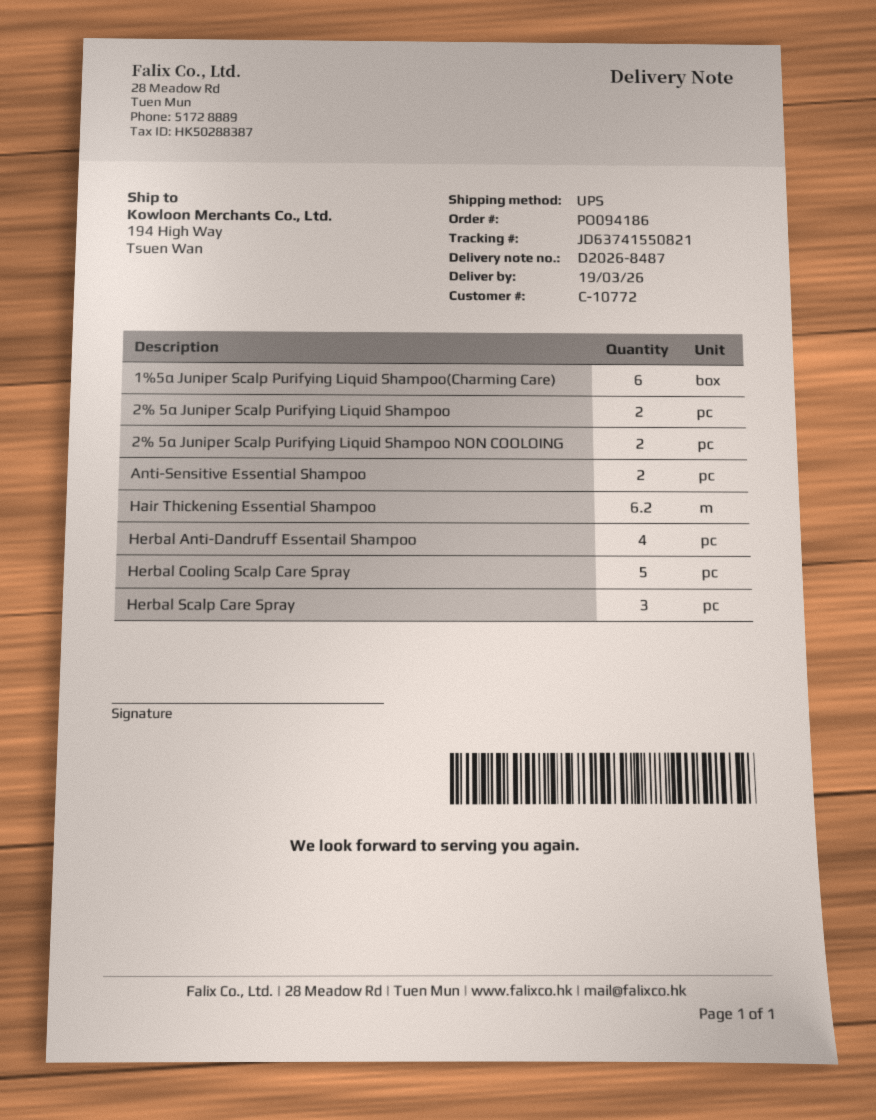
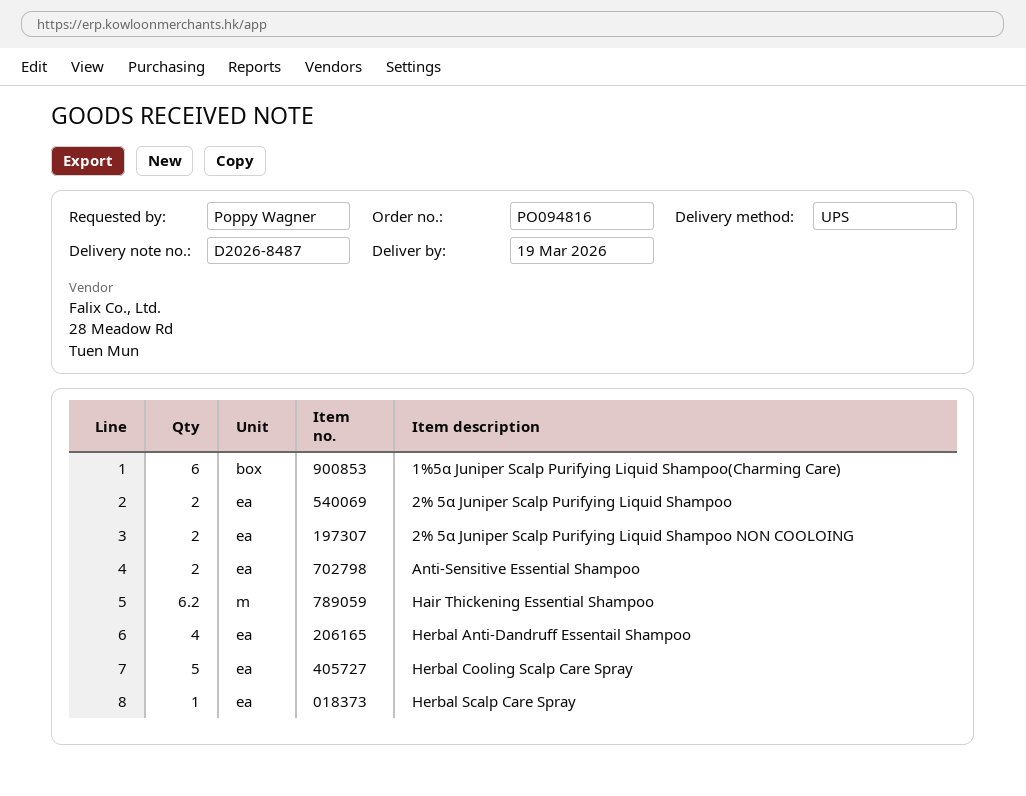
order number: PO094186 -> PO094816
Herbal Scalp Care Spray: 3 -> 1

